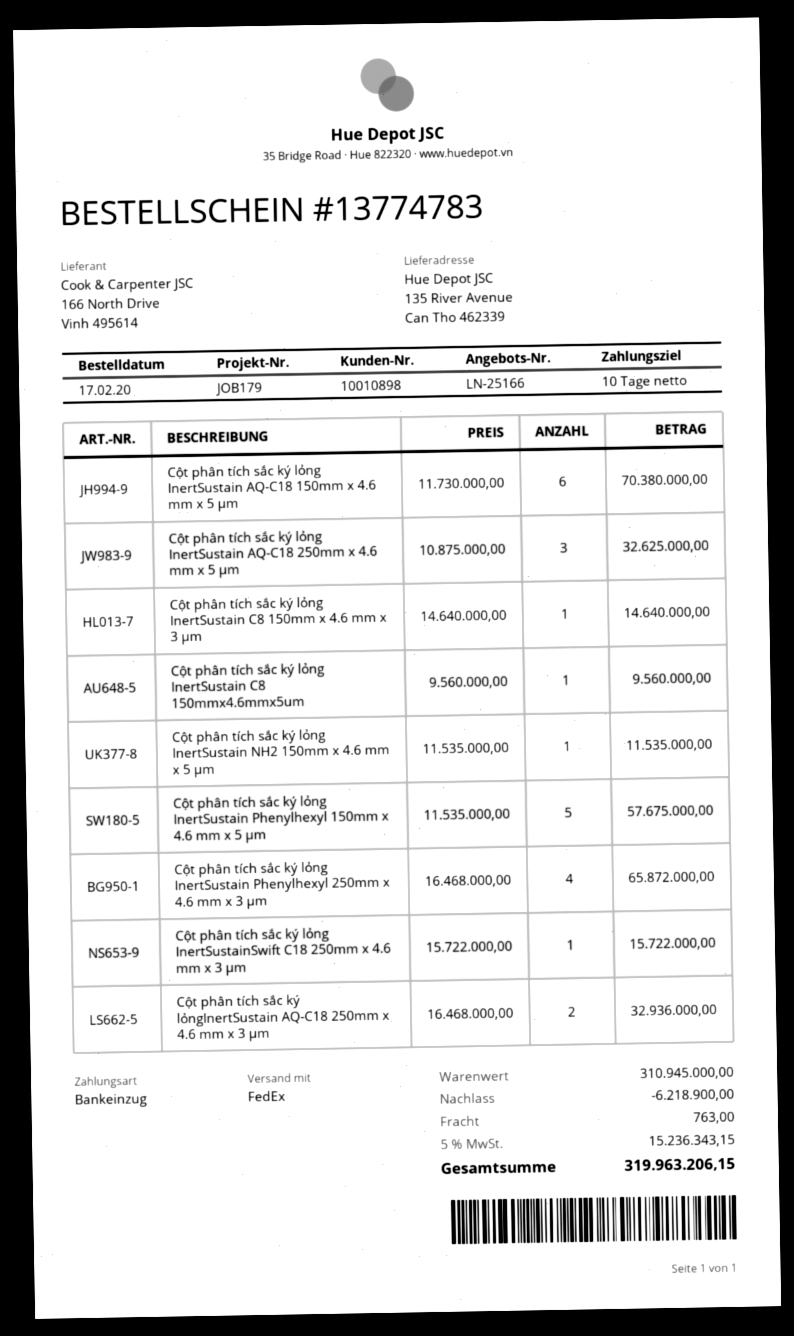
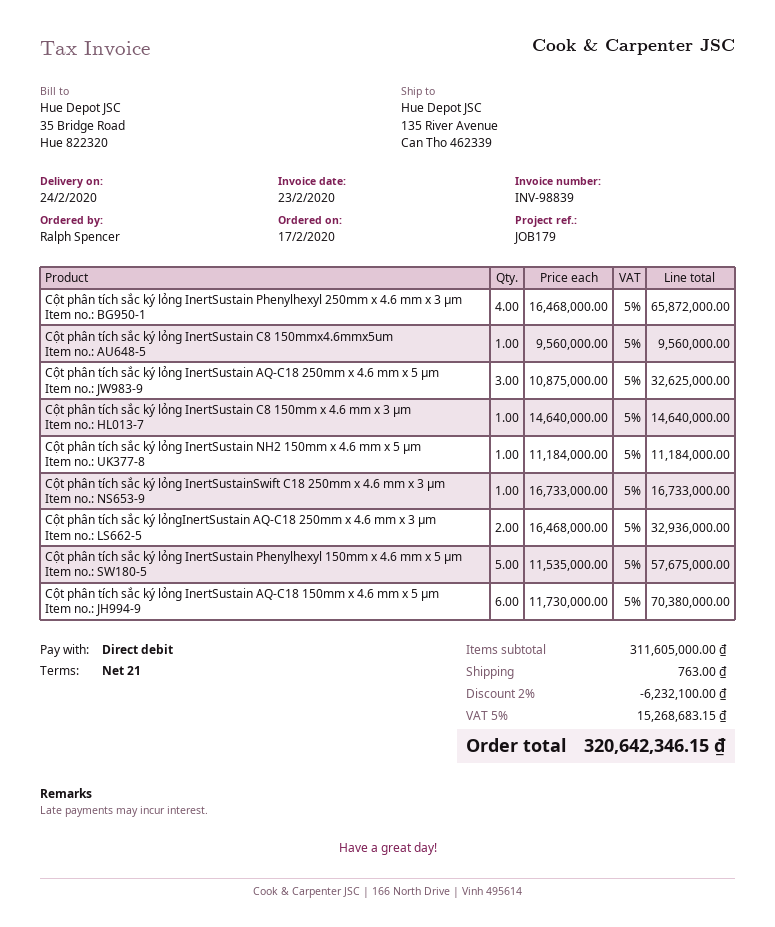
payment terms: 10 days -> 21 days
Cột phân tích sắc ký lỏng InertSustain NH2 150mm x 4.6 mm x 5 µm: 1 x 11535000.00 = 11535000.00 -> 1 x 11184000.00 = 11184000.00
Cột phân tích sắc ký lỏng InertSustainSwift C18 250mm x 4.6 mm x 3 µm: 1 x 15722000.00 = 15722000.00 -> 1 x 16733000.00 = 16733000.00
subtotal: 310945000.00 -> 311605000.00
discount: 6218900.00 -> 6232100.00
tax: 5% = 15236343.15 -> 5% = 15268683.15
total: 319963206.15 -> 320642346.15

